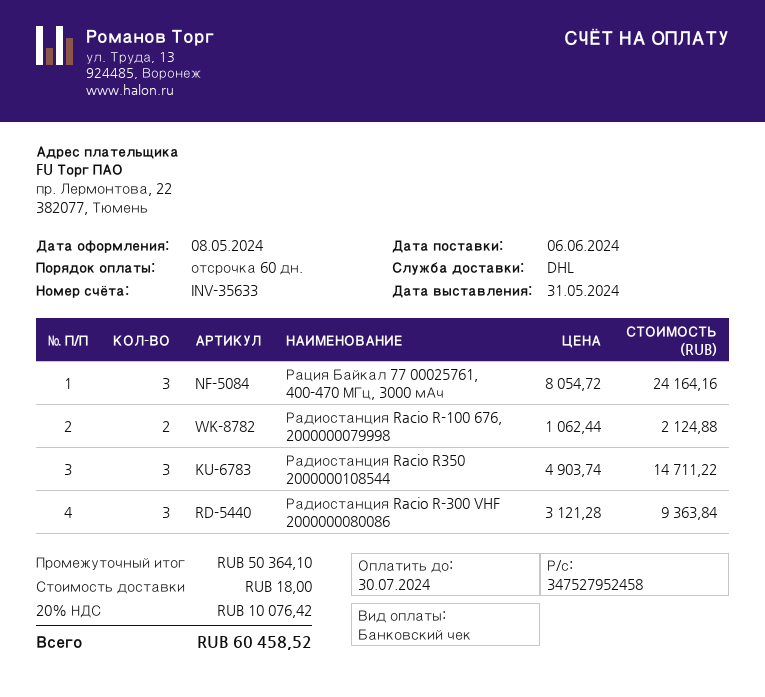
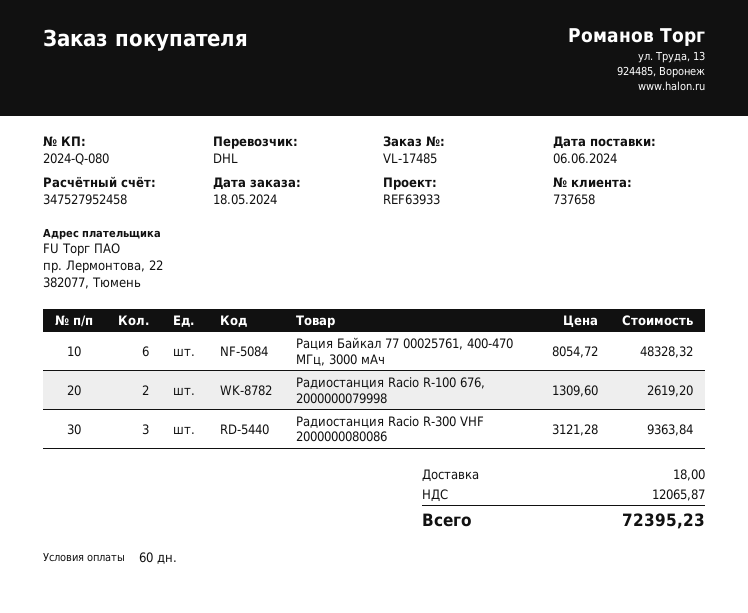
order date: 2024-05-08 -> 2024-05-18
Рация Байкал 77 00025761, 400-470 МГц, 3000 мАч: 3 x 8054.72 = 24164.16 -> 6 x 8054.72 = 48328.32
Радиостанция Racio R-100 676, 2000000079998: 2 x 1062.44 = 2124.88 -> 2 x 1309.60 = 2619.20
Радиостанция Racio R350 2000000108544: 3 x 4903.74 = 14711.22 -> none
tax: 10076.42 -> 12065.87
total: 60458.52 -> 72395.23

